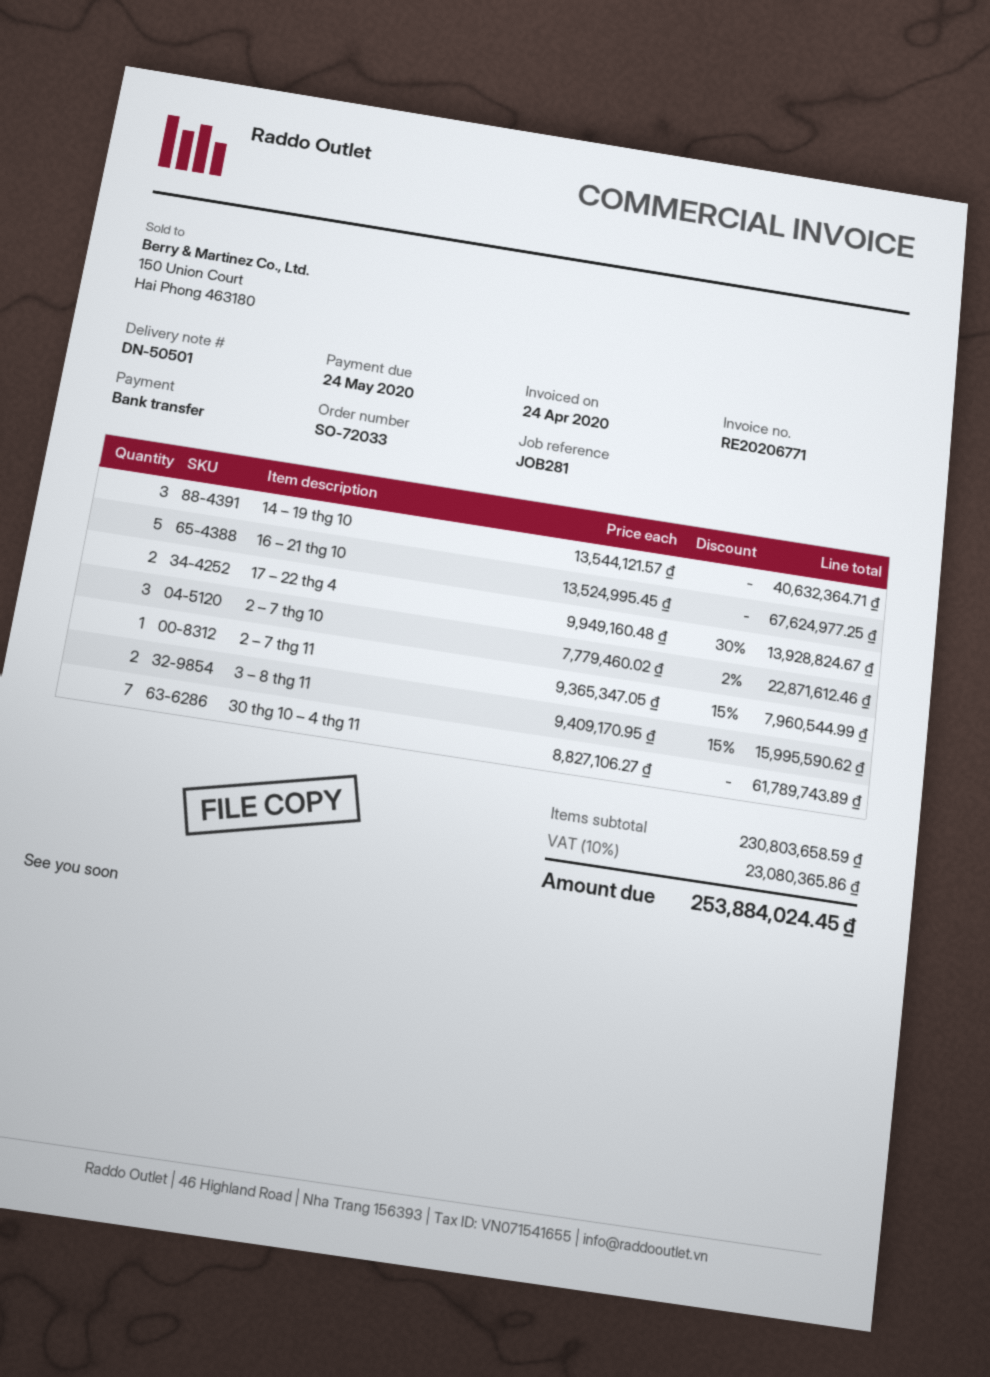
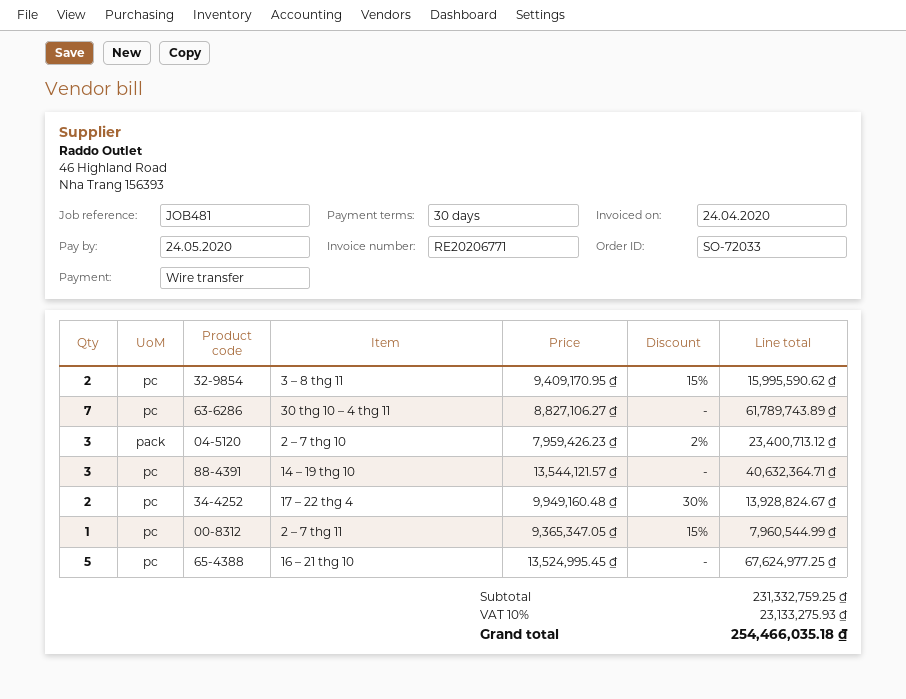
reference: JOB281 -> JOB481
2 – 7 thg 10: 3 x 7779460.02 - 2% = 22871612.46 -> 3 x 7959426.23 - 2% = 23400713.12
subtotal: 230803658.59 -> 231332759.25
tax: 10% = 23080365.86 -> 10% = 23133275.93
total: 253884024.45 -> 254466035.18

